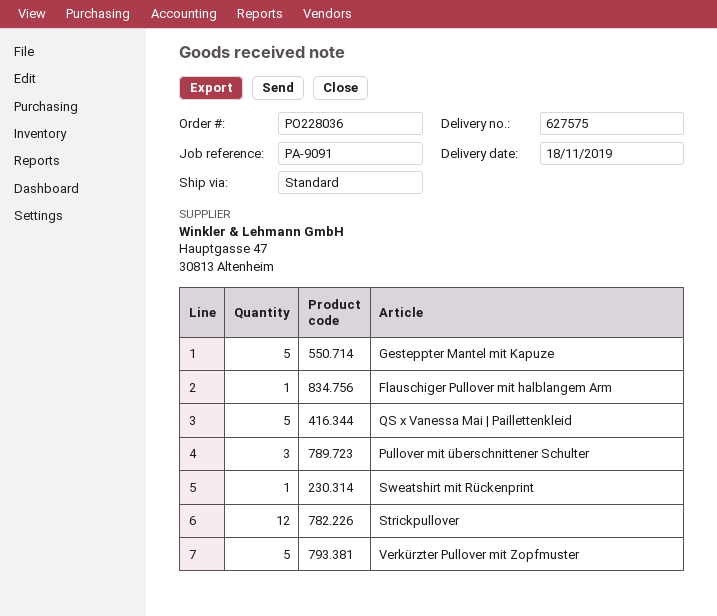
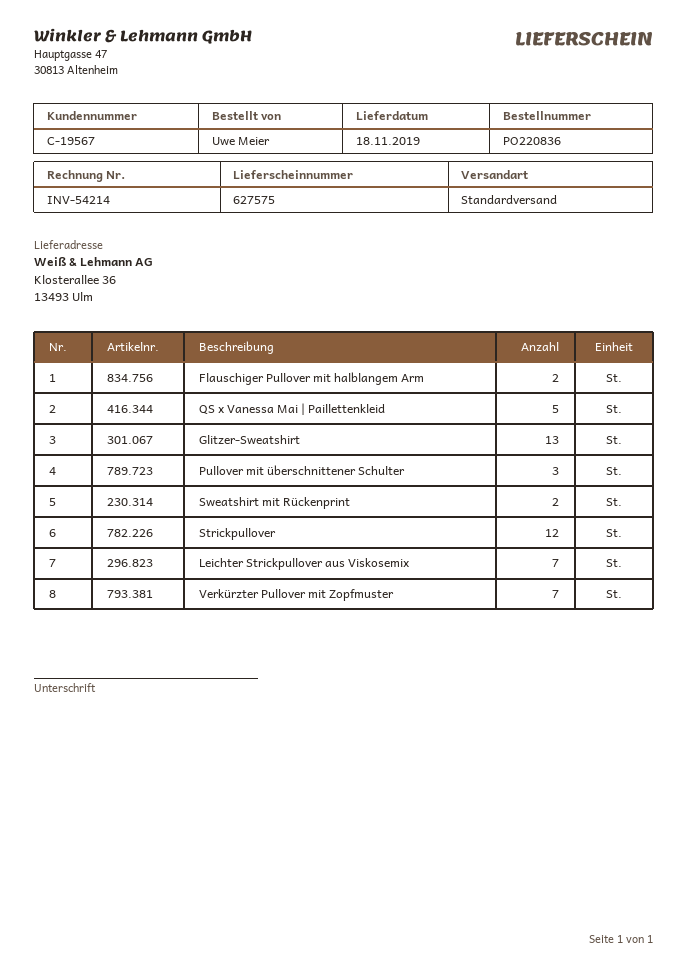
order number: PO228036 -> PO220836
Gesteppter Mantel mit Kapuze: 5 -> none
Flauschiger Pullover mit halblangem Arm: 1 -> 2
Sweatshirt mit Rückenprint: 1 -> 2
Verkürzter Pullover mit Zopfmuster: 5 -> 7
Glitzer-Sweatshirt: none -> 13
Leichter Strickpullover aus Viskosemix: none -> 7

